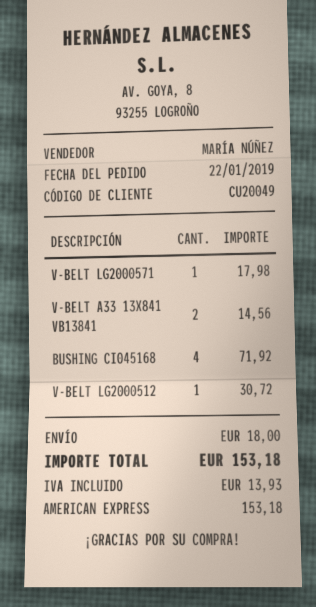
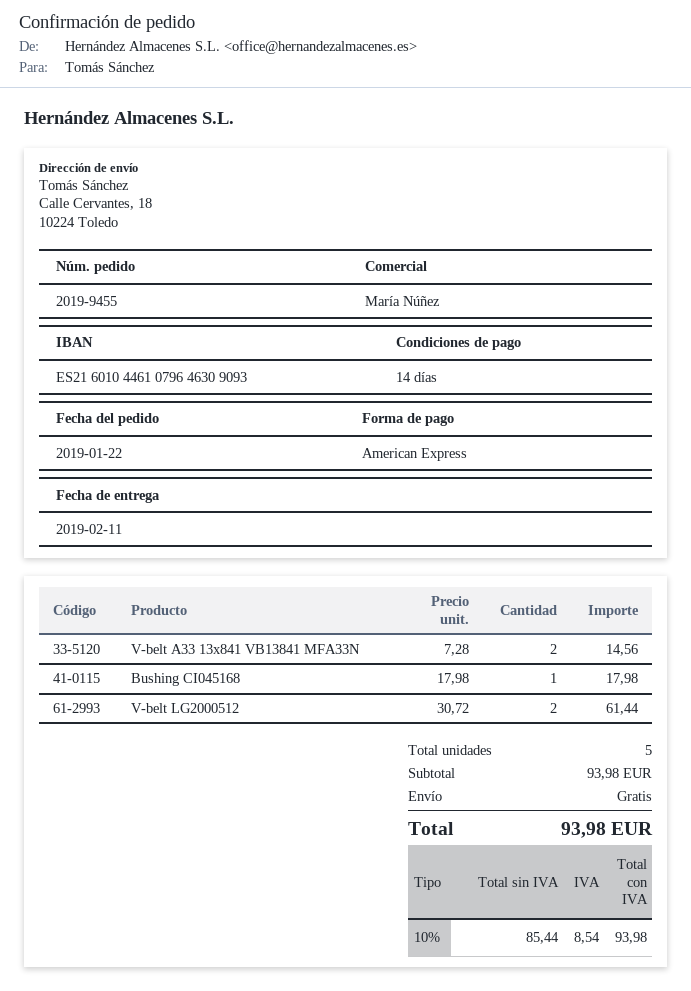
V-BELT LG2000571: 1 for 17.98 -> none
BUSHING CI045168: 4 for 71.92 -> 1 for 17.98
V-BELT LG2000512: 1 for 30.72 -> 2 for 61.44
shipping: 18.00 -> 0.00
tax: 13.93 -> 8.54
total: 153.18 -> 93.98

